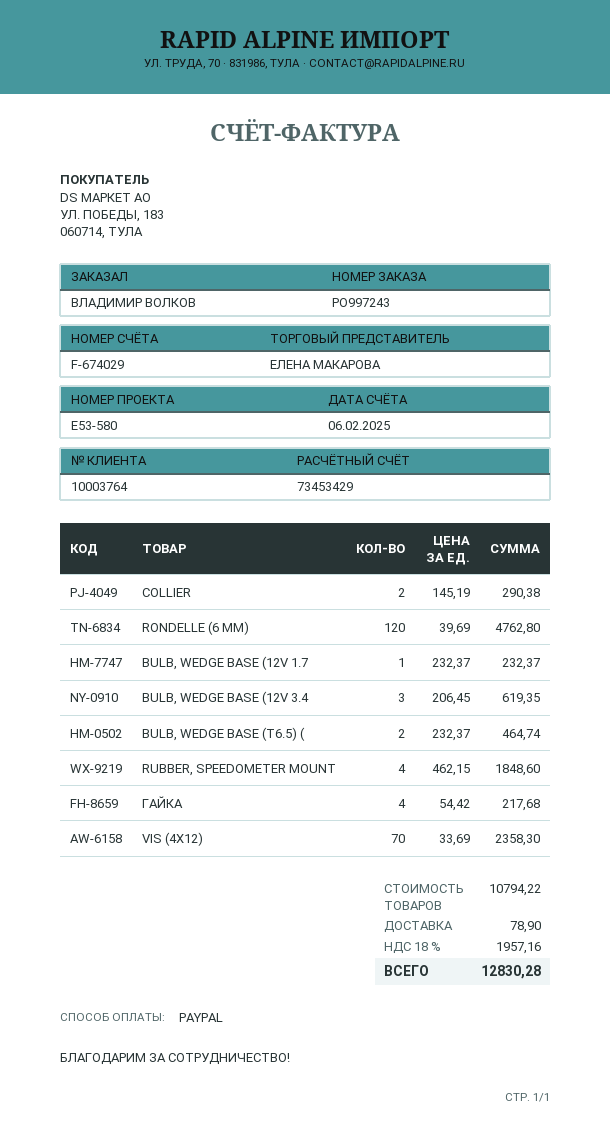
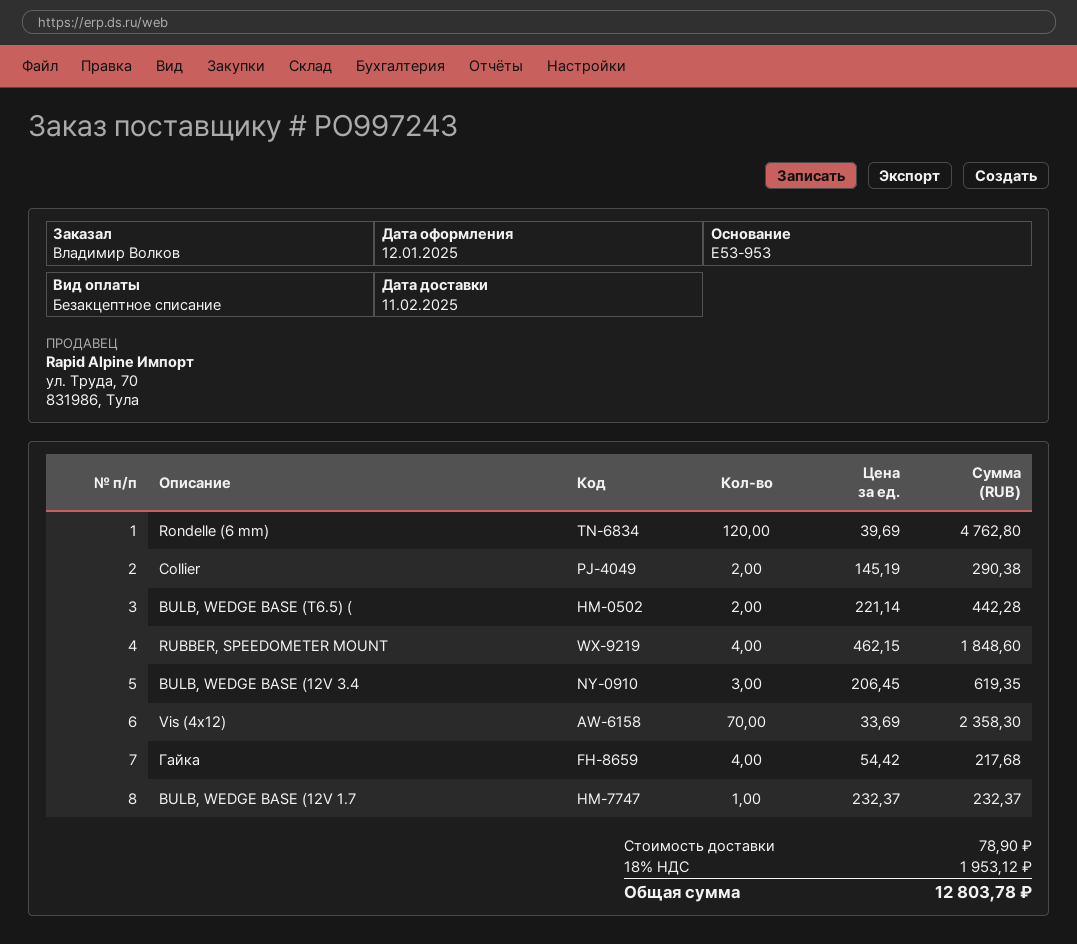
reference: E53-580 -> E53-953
payment method: PayPal -> direct debit
BULB, WEDGE BASE (T6.5) (: 2 x 232.37 = 464.74 -> 2 x 221.14 = 442.28
tax: 18% = 1957.16 -> 18% = 1953.12
total: 12830.28 -> 12803.78

